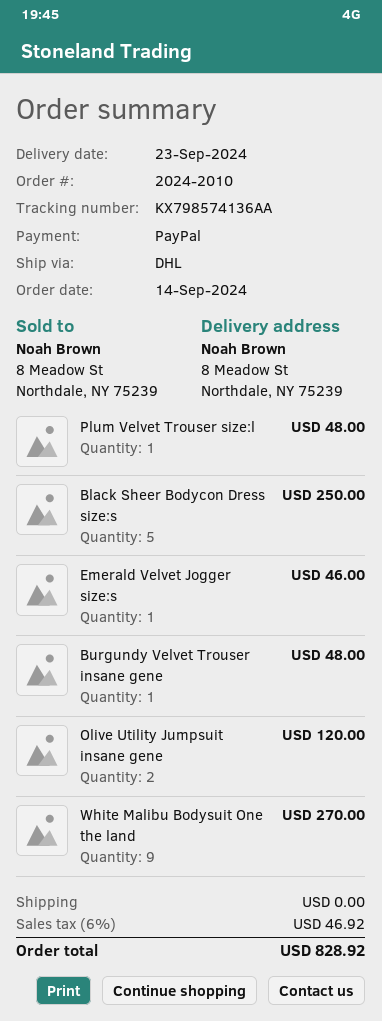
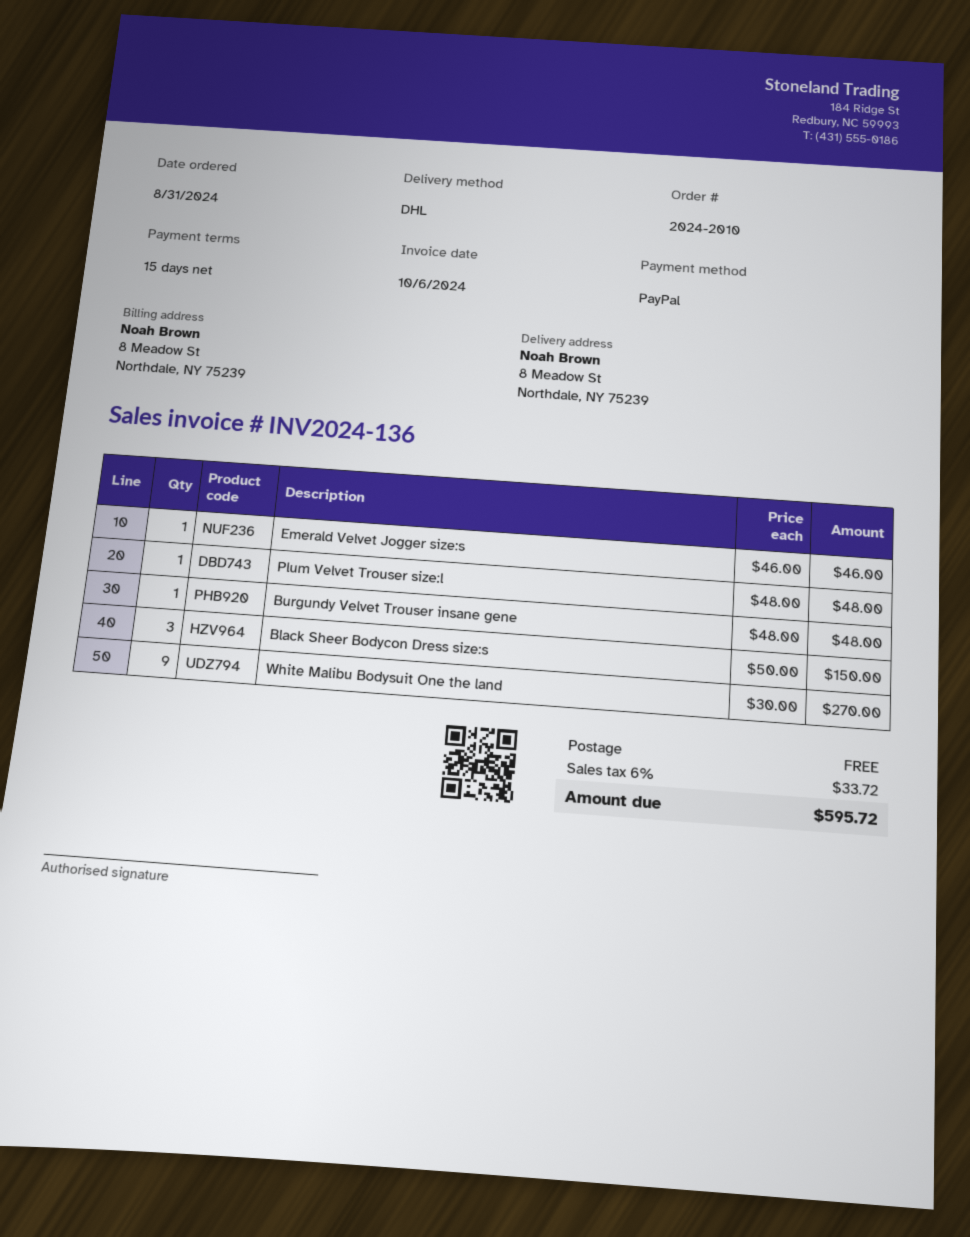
order date: 2024-09-14 -> 2024-08-31
Black Sheer Bodycon Dress size:s: 5 for 250.00 -> 3 for 150.00
Olive Utility Jumpsuit insane gene: 2 for 120.00 -> none
tax: 6% = 46.92 -> 6% = 33.72
total: 828.92 -> 595.72

